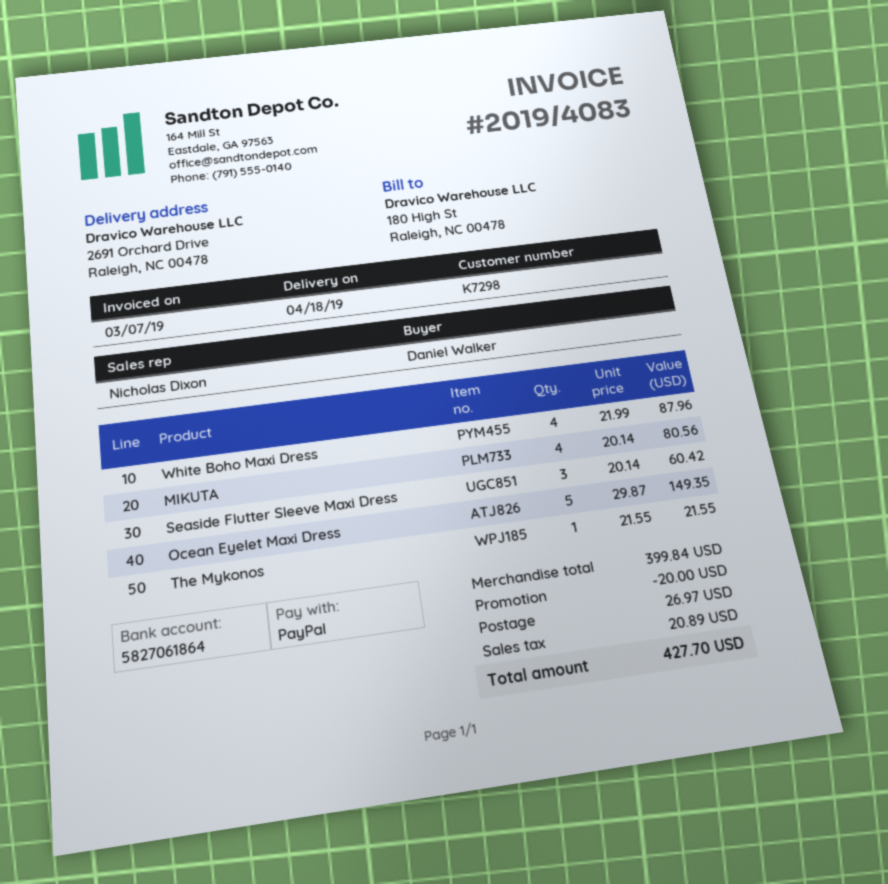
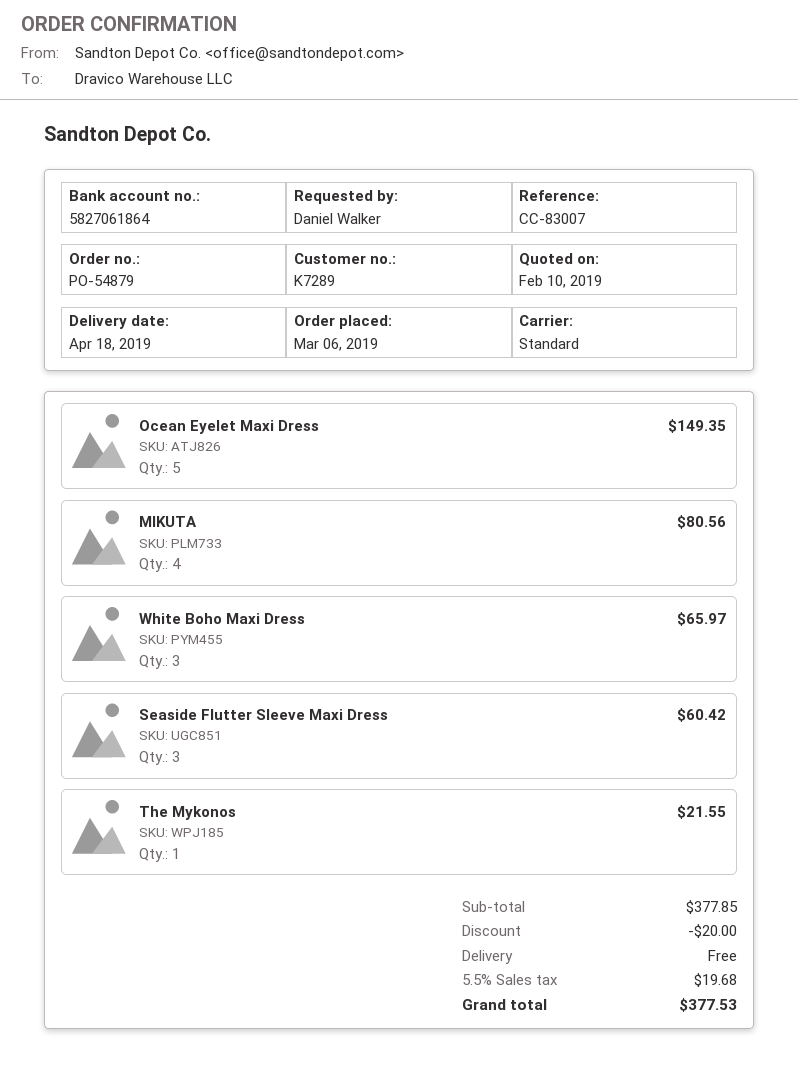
customer number: K7298 -> K7289
White Boho Maxi Dress: 4 for 87.96 -> 3 for 65.97
subtotal: 399.84 -> 377.85
shipping: 26.97 -> 0.00
tax: 20.89 -> 19.68
total: 427.70 -> 377.53

